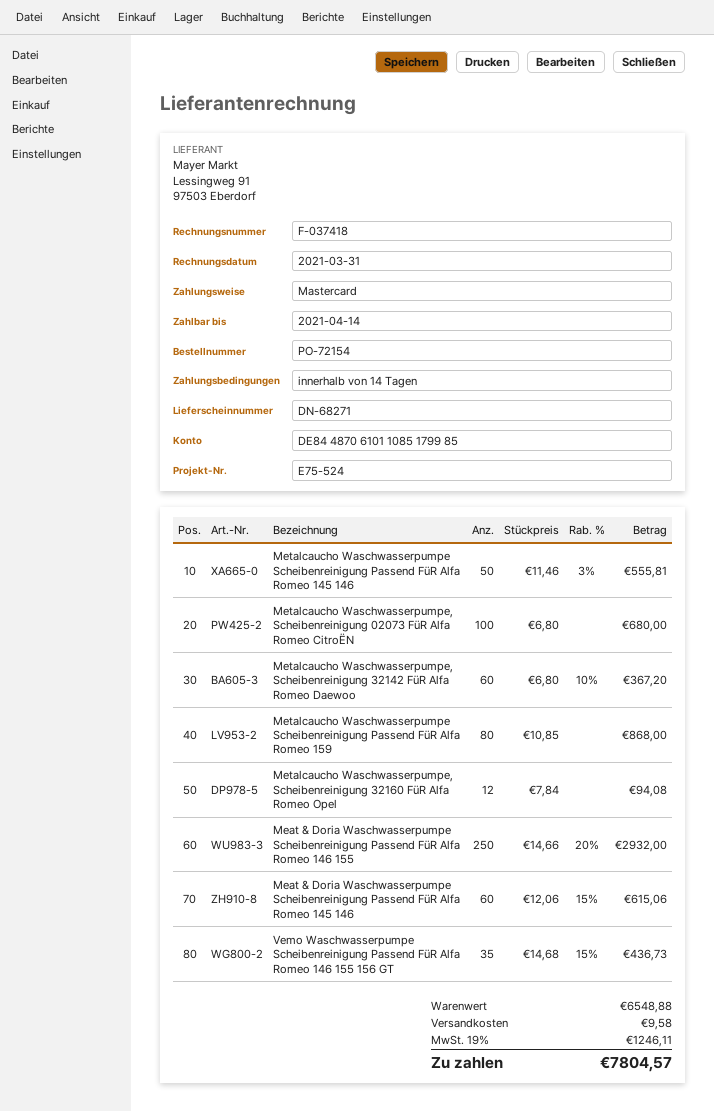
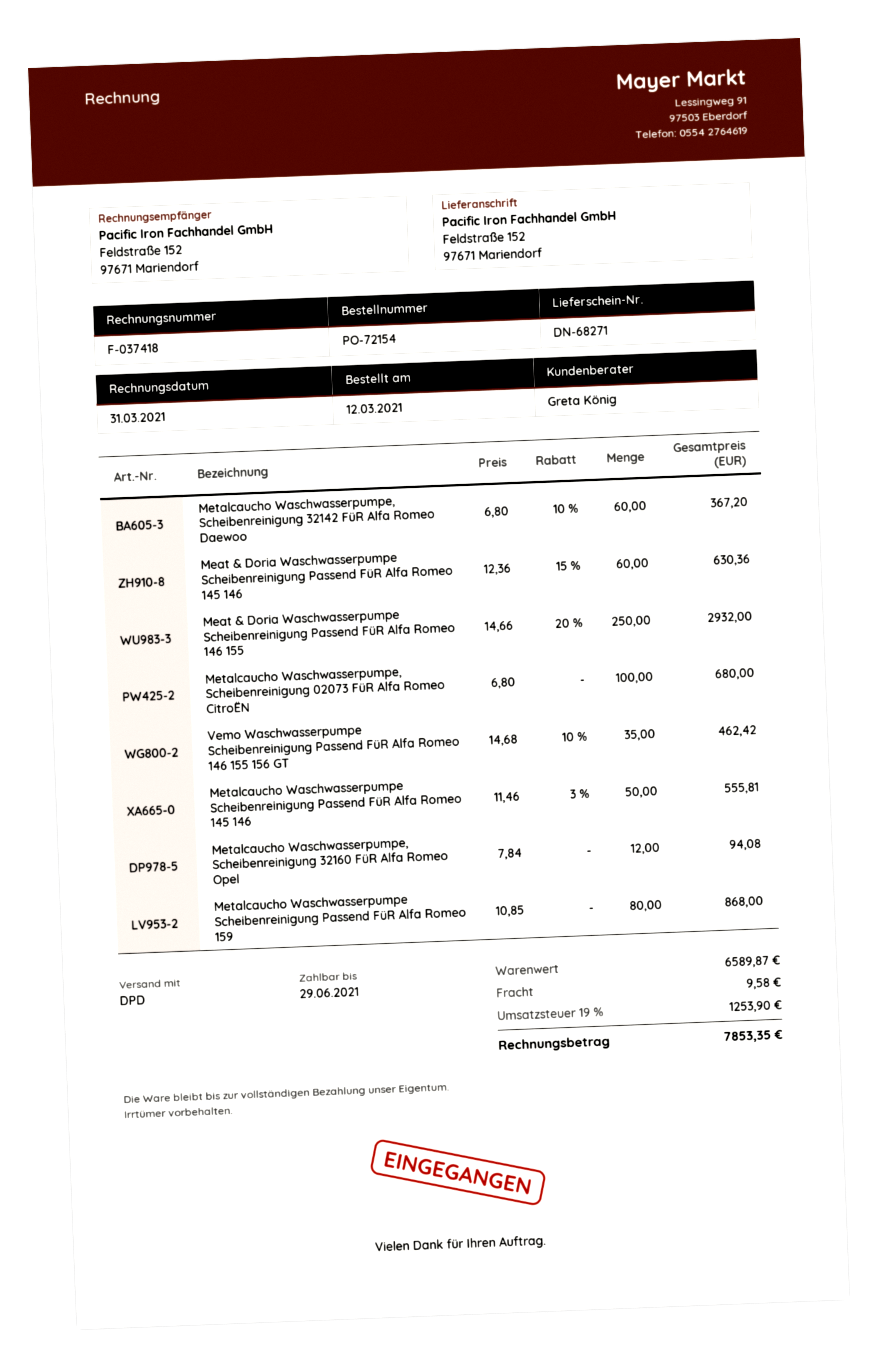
due date: 2021-04-14 -> 2021-06-29
Meat & Doria Waschwasserpumpe Scheibenreinigung Passend FüR Alfa Romeo 145 146: 60 x 12.06 - 15% = 615.06 -> 60 x 12.36 - 15% = 630.36
Vemo Waschwasserpumpe Scheibenreinigung Passend FüR Alfa Romeo 146 155 156 GT: 35 x 14.68 - 15% = 436.73 -> 35 x 14.68 - 10% = 462.42
subtotal: 6548.88 -> 6589.87
tax: 19% = 1246.11 -> 19% = 1253.90
total: 7804.57 -> 7853.35

